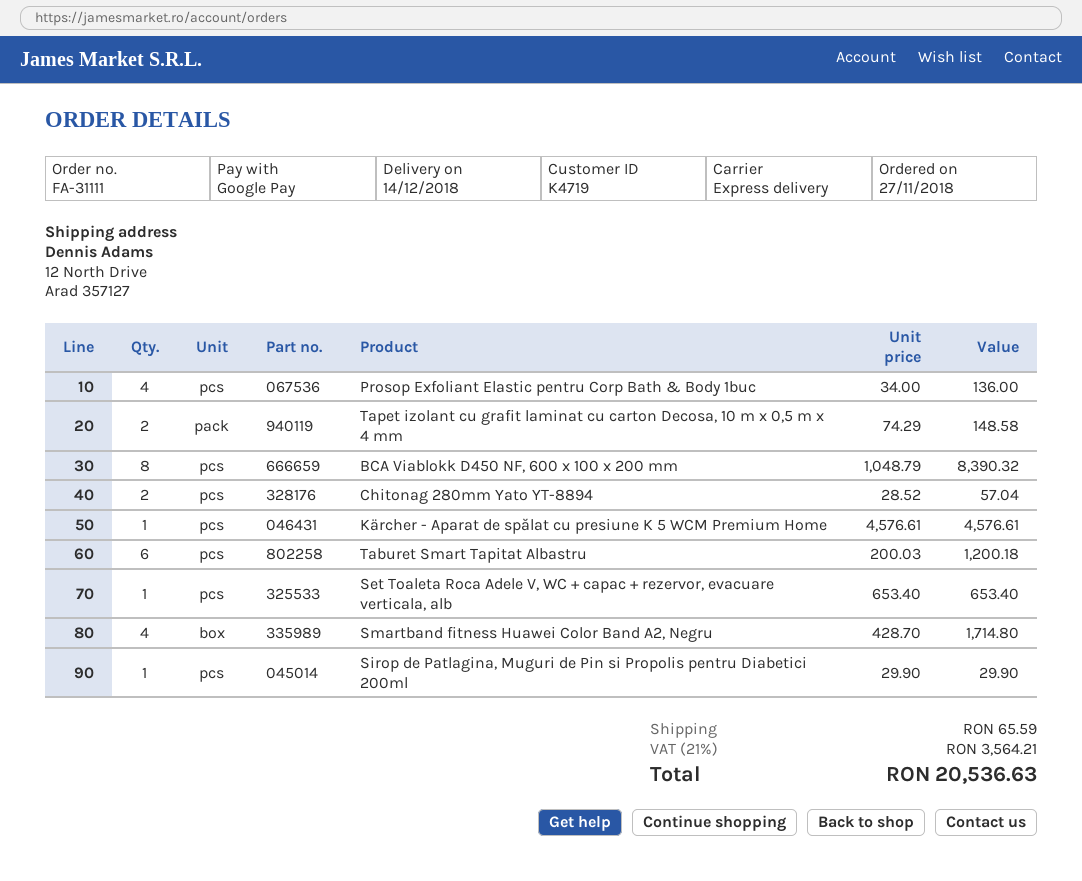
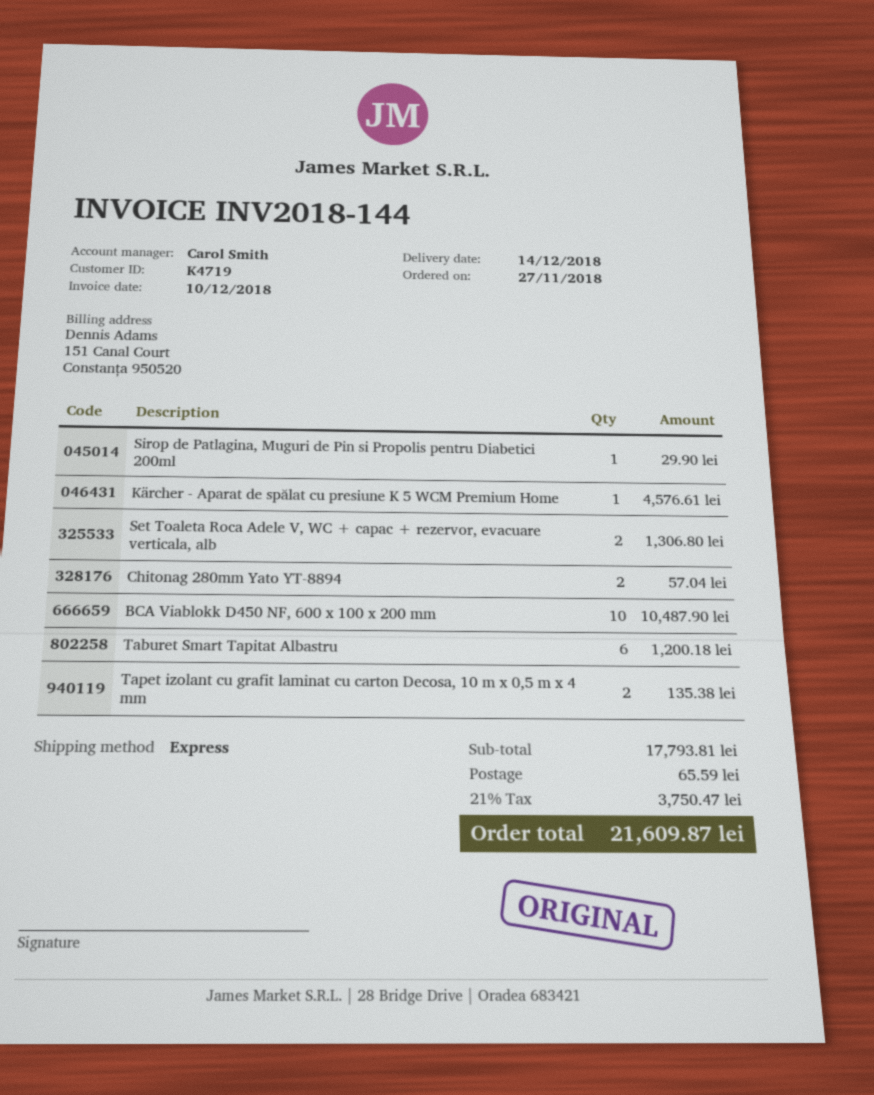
Prosop Exfoliant Elastic pentru Corp Bath & Body 1buc: 4 for 136.00 -> none
Tapet izolant cu grafit laminat cu carton Decosa, 10 m x 0,5 m x 4 mm: 2 for 148.58 -> 2 for 135.38
BCA Viablokk D450 NF, 600 x 100 x 200 mm: 8 for 8390.32 -> 10 for 10487.90
Set Toaleta Roca Adele V, WC + capac + rezervor, evacuare verticala, alb: 1 for 653.40 -> 2 for 1306.80
Smartband fitness Huawei Color Band A2, Negru: 4 for 1714.80 -> none
tax: 21% = 3564.21 -> 21% = 3750.47
total: 20536.63 -> 21609.87

